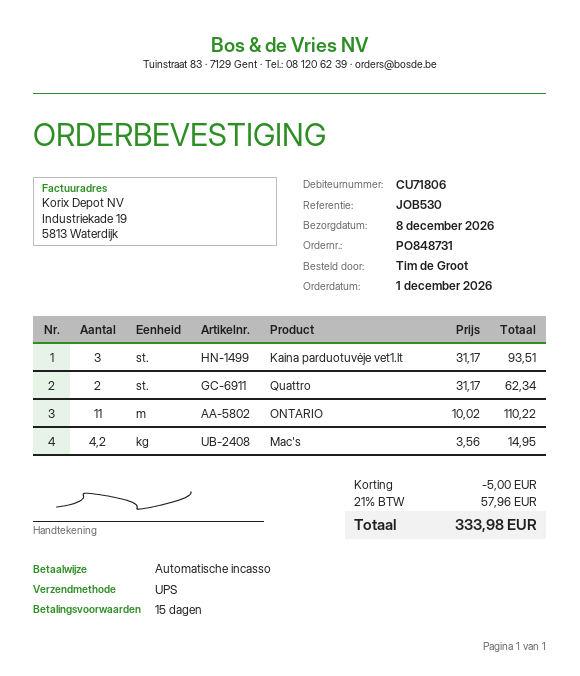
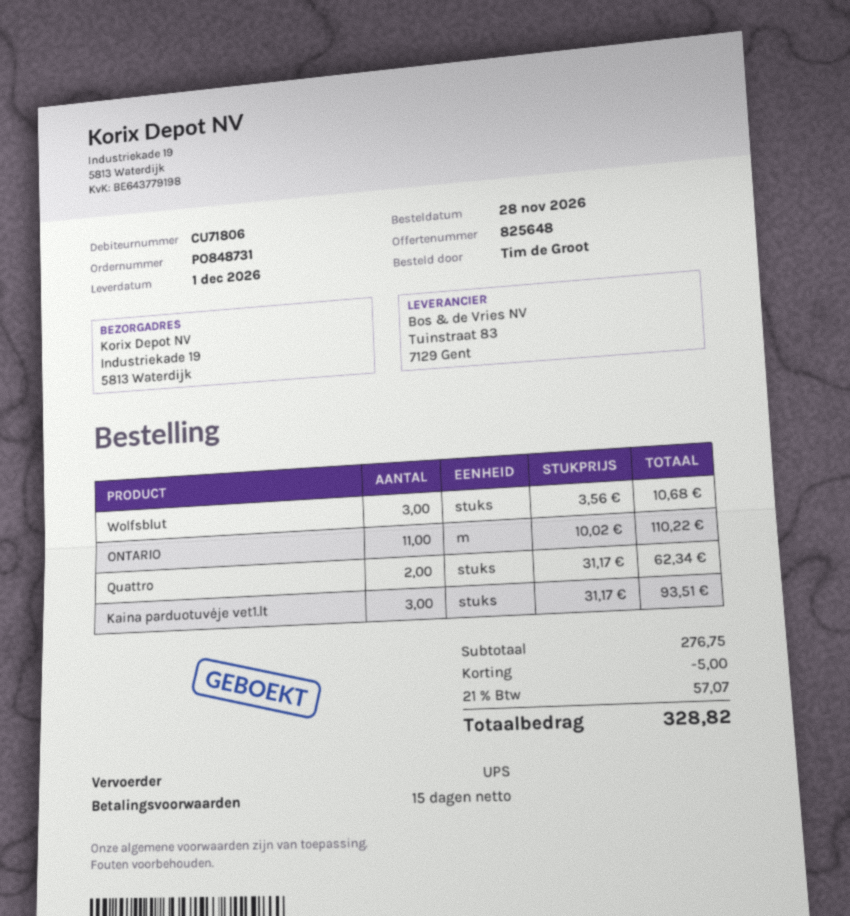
order date: 2026-12-01 -> 2026-11-28
delivery date: 2026-12-08 -> 2026-12-01
Mac's: 4.2 x 3.56 = 14.95 -> none
Wolfsblut: none -> 3 x 3.56 = 10.68
tax: 21% = 57.96 -> 21% = 57.07
total: 333.98 -> 328.82

